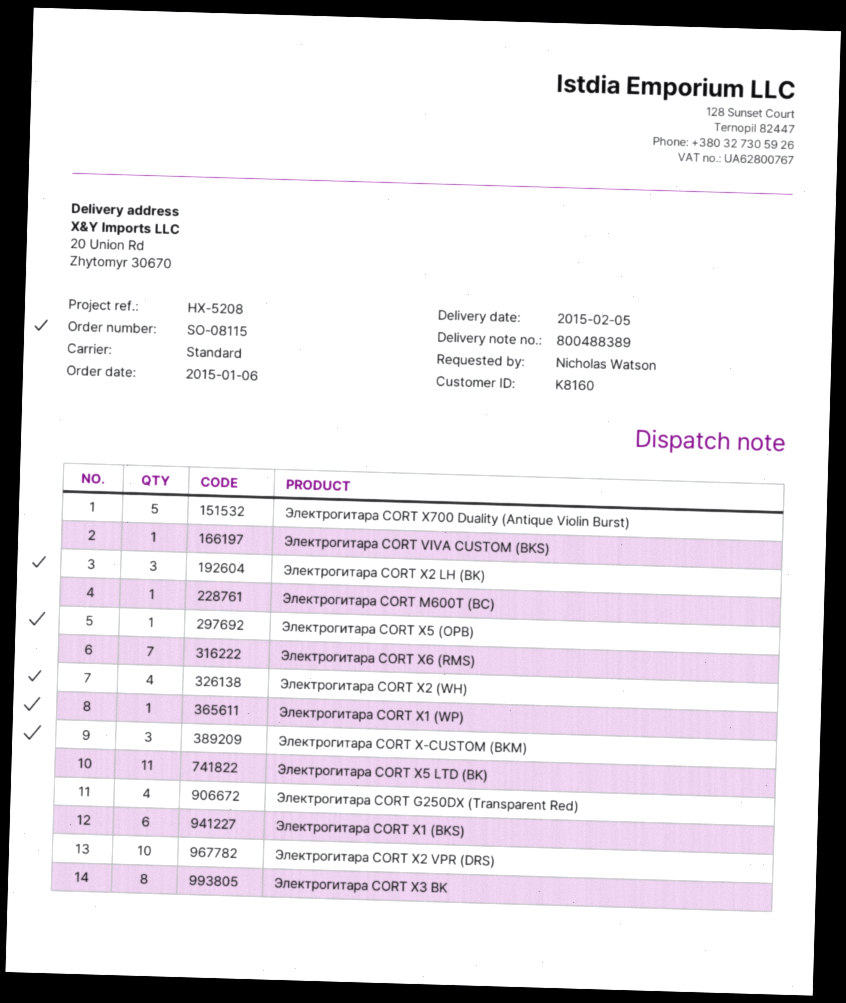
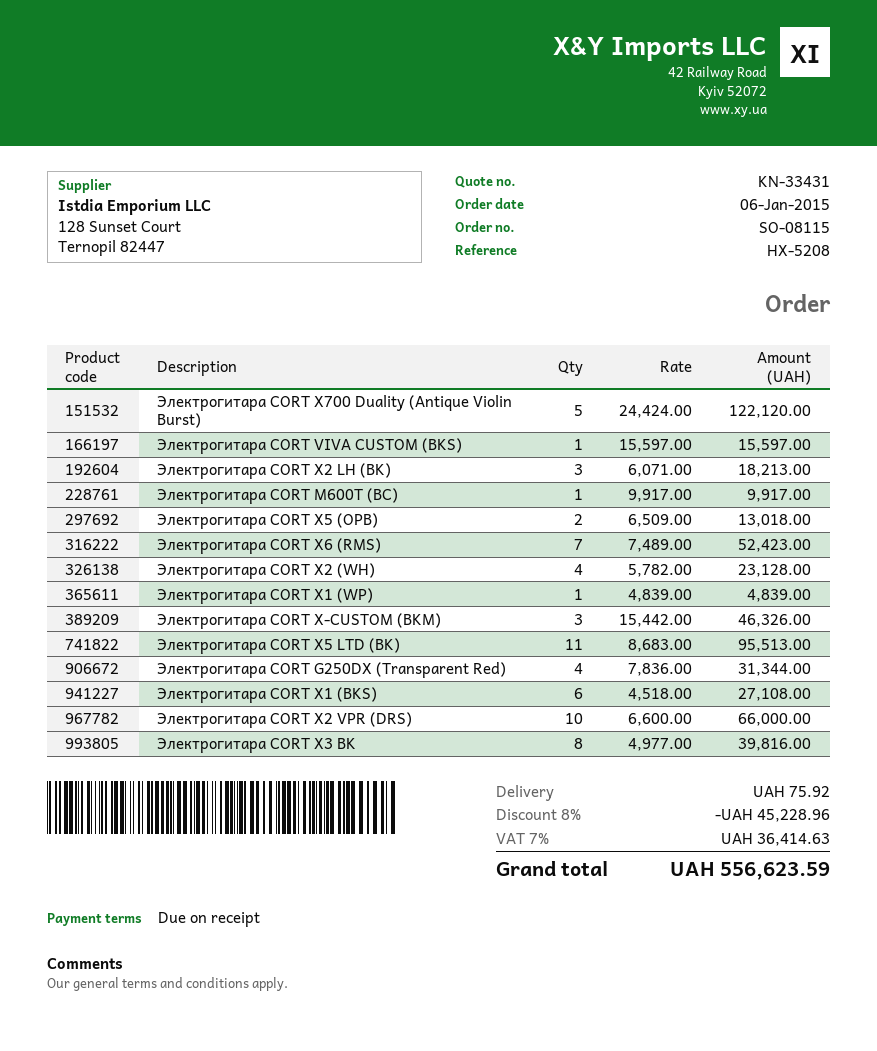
Электрогитара CORT X5 (OPB): 1 -> 2

